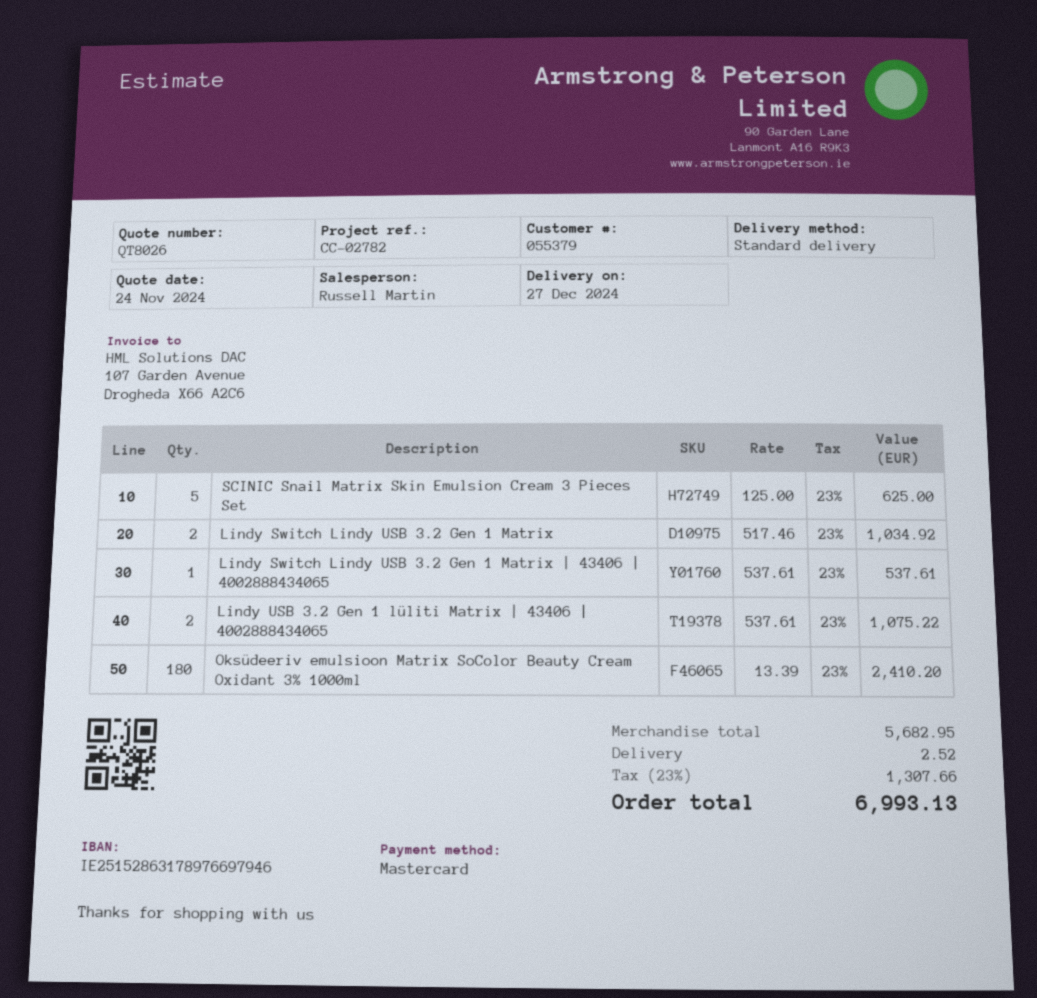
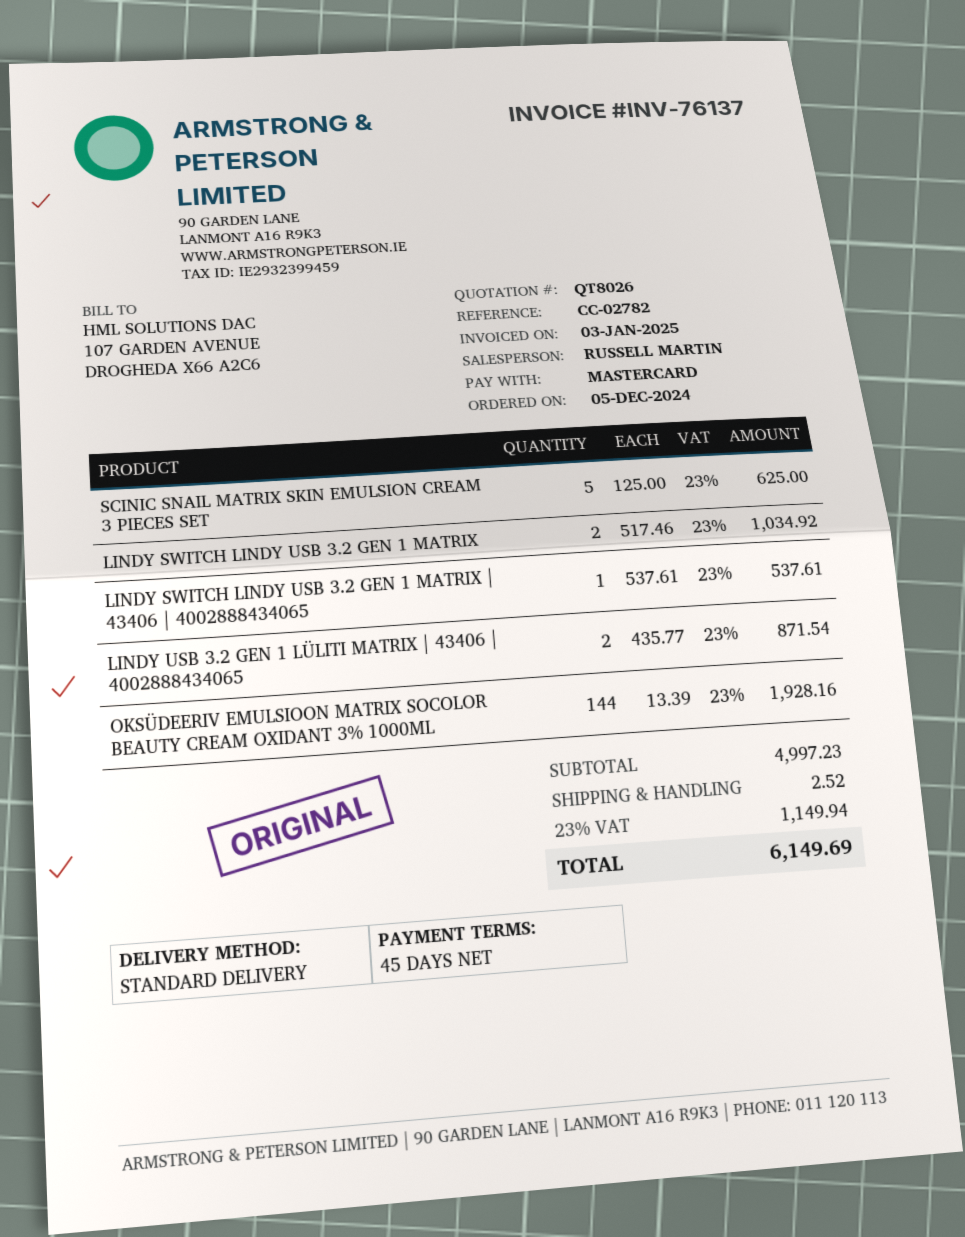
Lindy USB 3.2 Gen 1 lüliti Matrix | 43406 | 4002888434065: 2 x 537.61 = 1075.22 -> 2 x 435.77 = 871.54
Oksüdeeriv emulsioon Matrix SoColor Beauty Cream Oxidant 3% 1000ml: 180 x 13.39 = 2410.20 -> 144 x 13.39 = 1928.16
subtotal: 5682.95 -> 4997.23
tax: 23% = 1307.66 -> 23% = 1149.94
total: 6993.13 -> 6149.69

